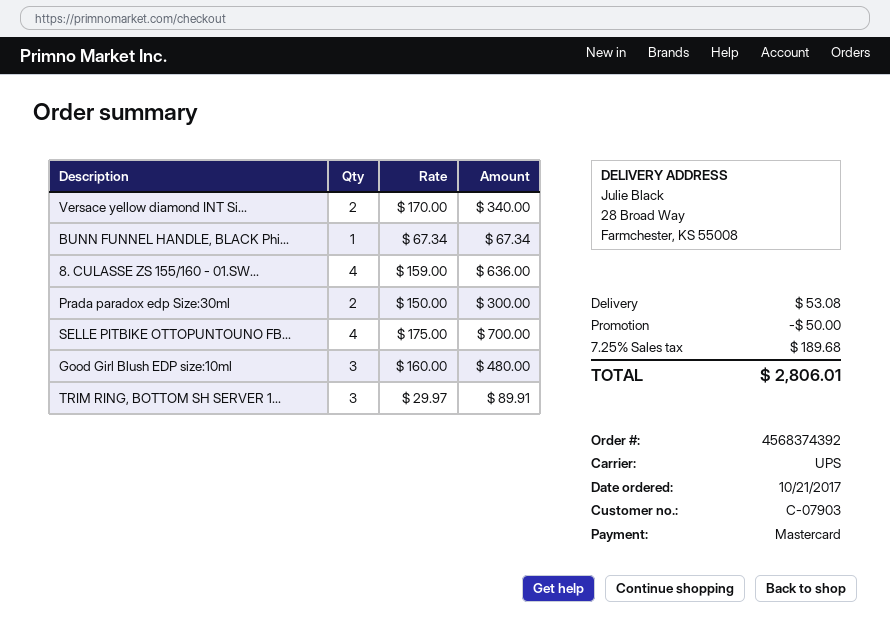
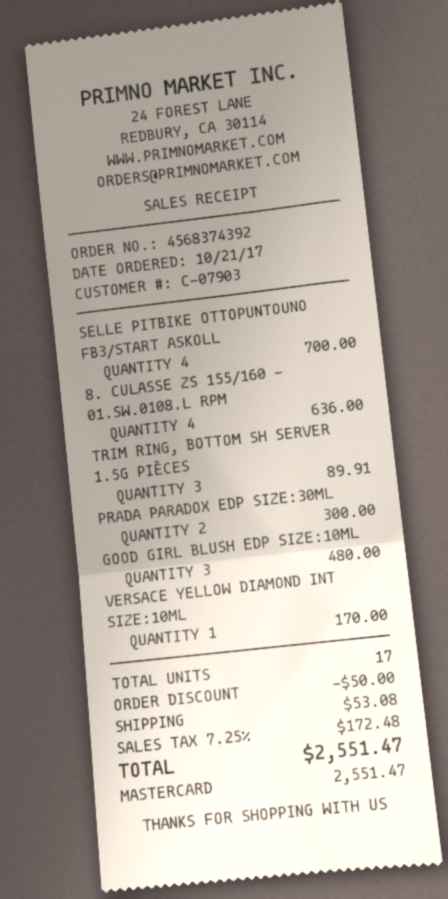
Versace yellow diamond INT Si...: 2 for 340.00 -> 1 for 170.00
BUNN FUNNEL HANDLE, BLACK Phi...: 1 for 67.34 -> none
tax: 7.25% = 189.68 -> 7.25% = 172.48
total: 2806.01 -> 2551.47

